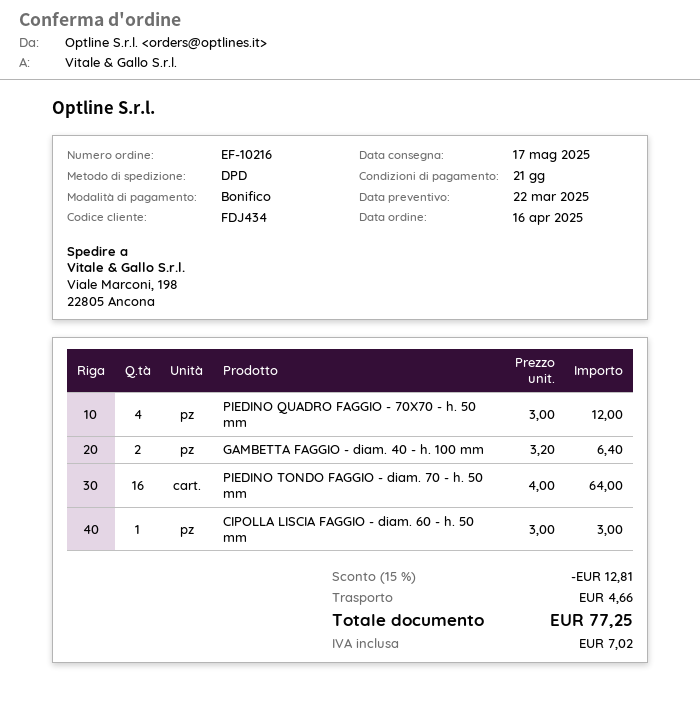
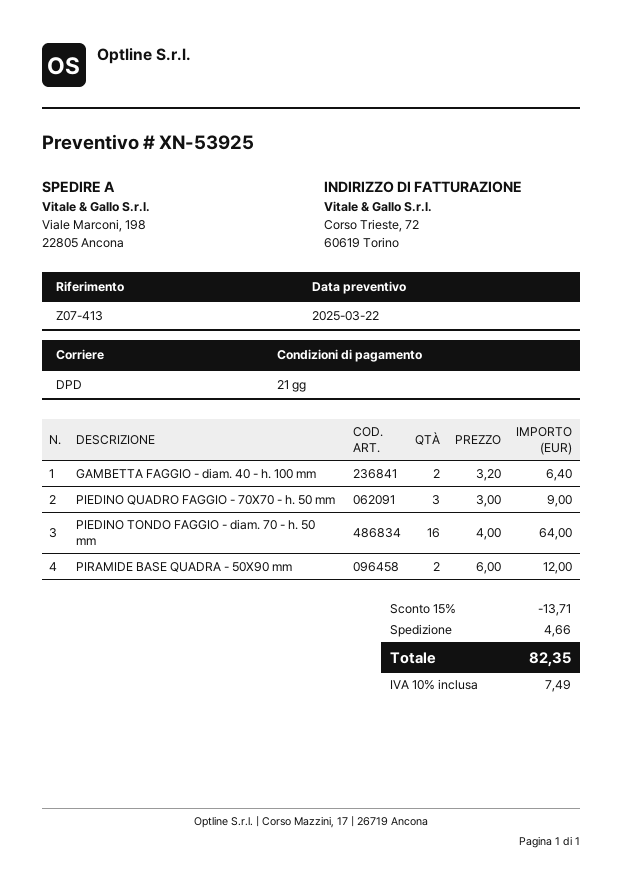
PIEDINO QUADRO FAGGIO - 70X70 - h. 50 mm: 4 x 3.00 = 12.00 -> 3 x 3.00 = 9.00
CIPOLLA LISCIA FAGGIO - diam. 60 - h. 50 mm: 1 x 3.00 = 3.00 -> none
PIRAMIDE BASE QUADRA - 50X90 mm: none -> 2 x 6.00 = 12.00
discount: 15% = 12.81 -> 15% = 13.71
tax: 7.02 -> 7.49
total: 77.25 -> 82.35

